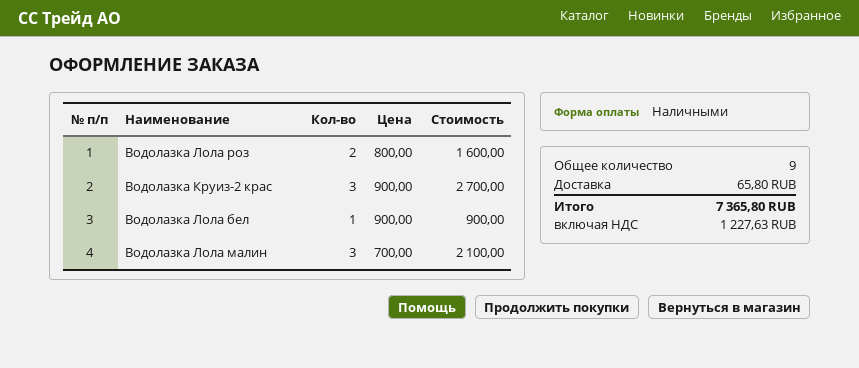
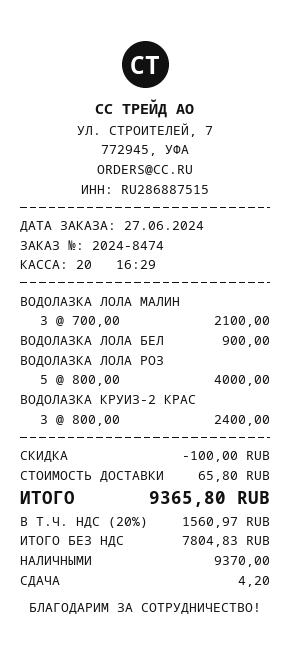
Водолазка Лола роз: 2 x 800.00 = 1600.00 -> 5 x 800.00 = 4000.00
Водолазка Круиз-2 крас: 3 x 900.00 = 2700.00 -> 3 x 800.00 = 2400.00
discount: none -> 100.00
tax: 1227.63 -> 1560.97
total: 7365.80 -> 9365.80

